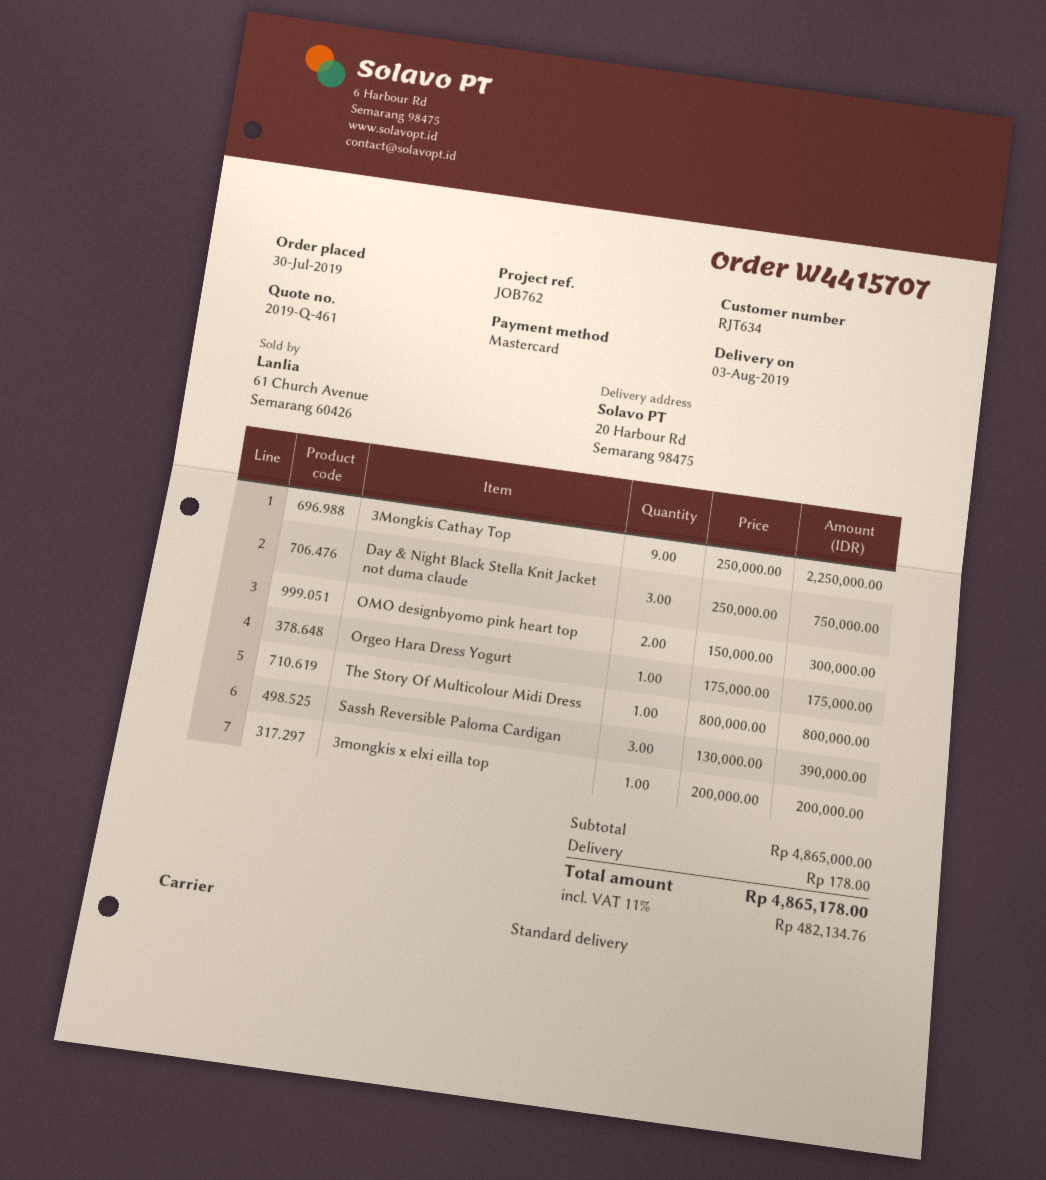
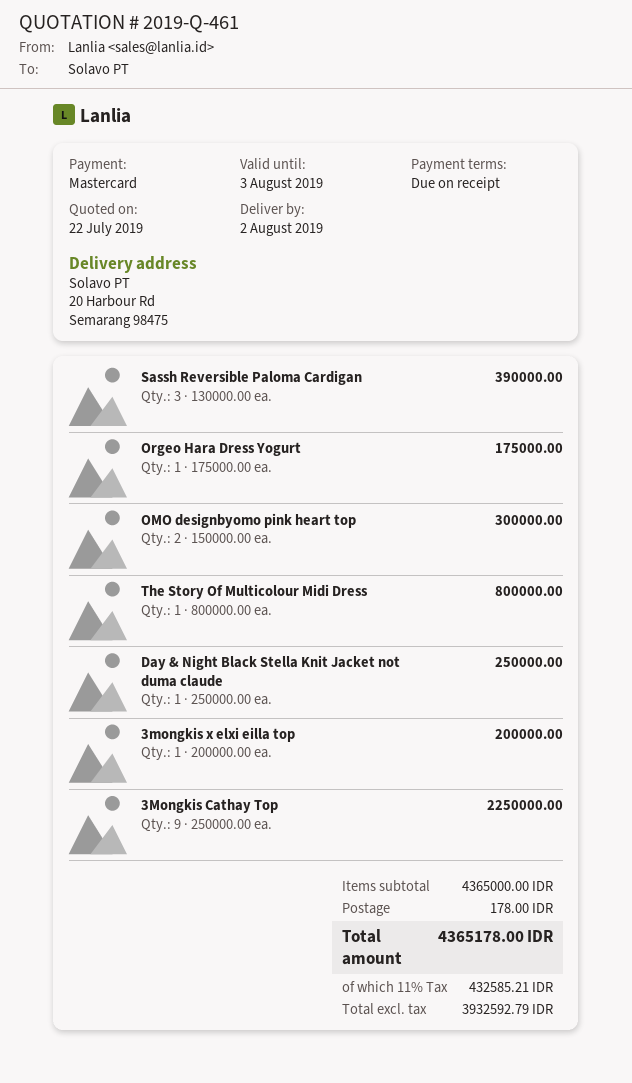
delivery date: 2019-08-03 -> 2019-08-02
Day & Night Black Stella Knit Jacket not duma claude: 3 x 250000.00 = 750000.00 -> 1 x 250000.00 = 250000.00
subtotal: 4865000.00 -> 4365000.00
tax: 11% = 482134.76 -> 11% = 432585.21
total: 4865178.00 -> 4365178.00

